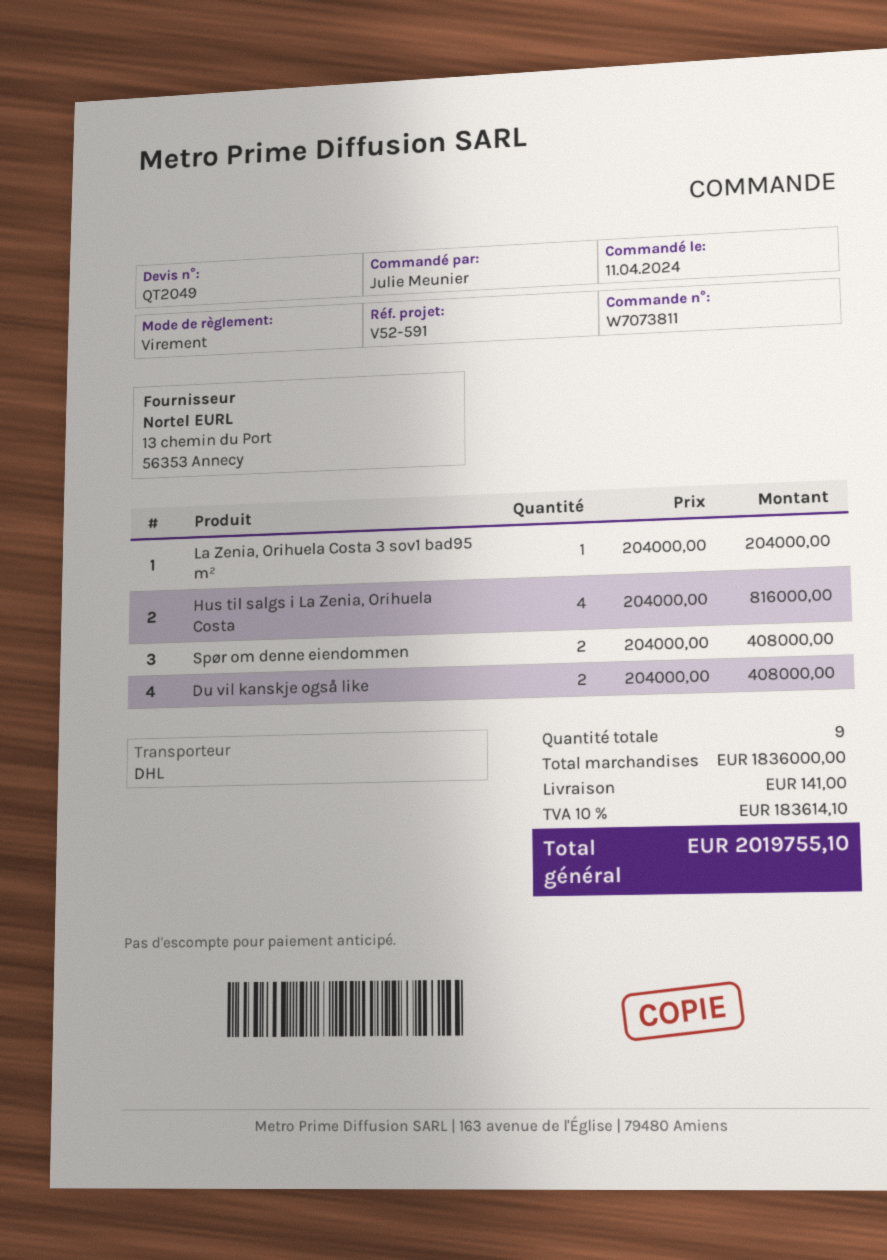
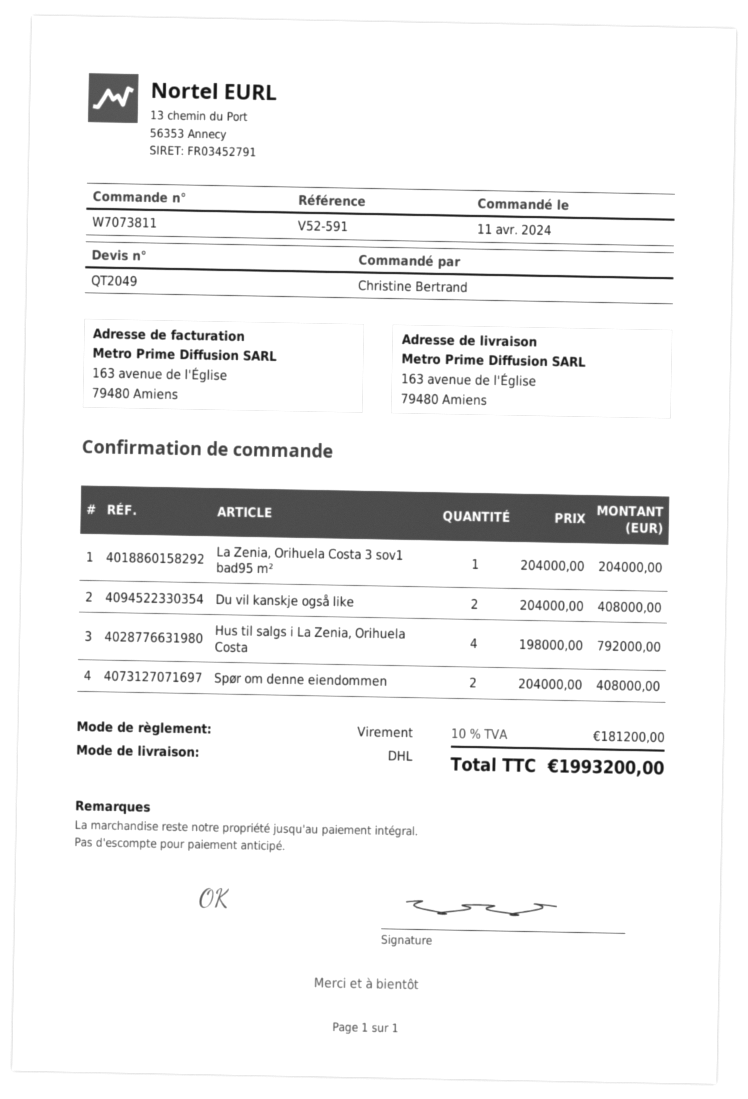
ordered by: Julie Meunier -> Christine Bertrand
Hus til salgs i La Zenia, Orihuela Costa: 4 x 204000.00 = 816000.00 -> 4 x 198000.00 = 792000.00
shipping: 141.00 -> none
tax: 10% = 183614.10 -> 10% = 181200.00
total: 2019755.10 -> 1993200.00

